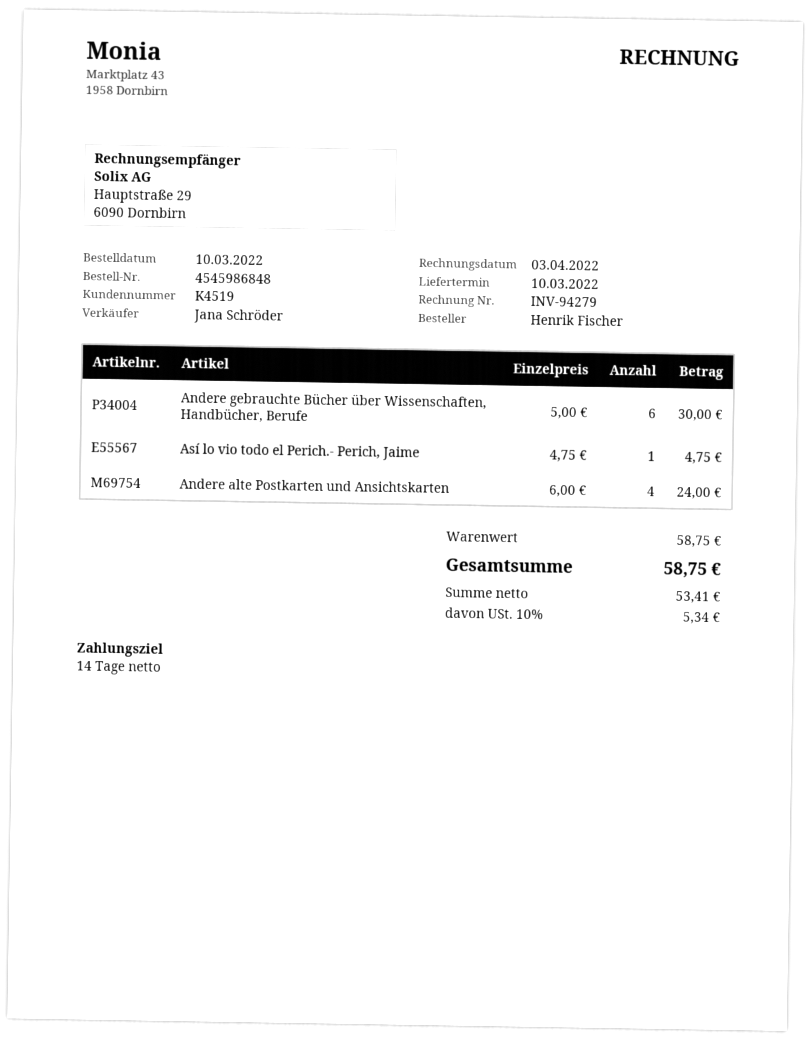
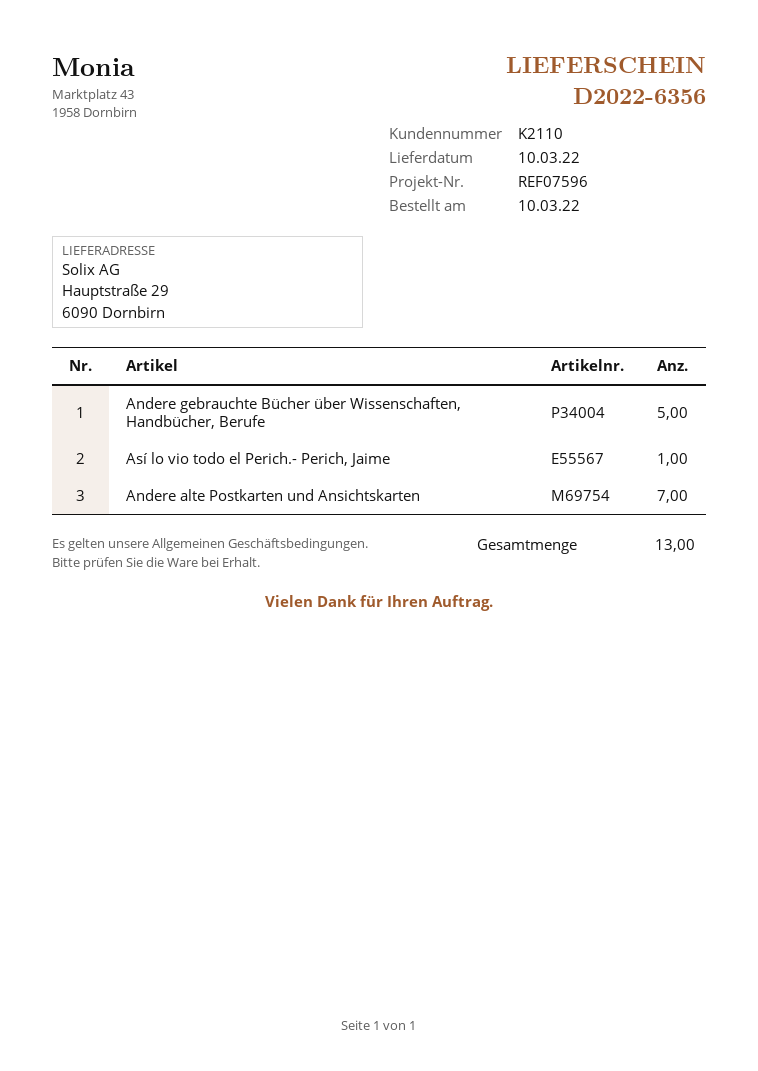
customer number: K4519 -> K2110
Andere gebrauchte Bücher über Wissenschaften, Handbücher, Berufe: 6 -> 5
Andere alte Postkarten und Ansichtskarten: 4 -> 7

